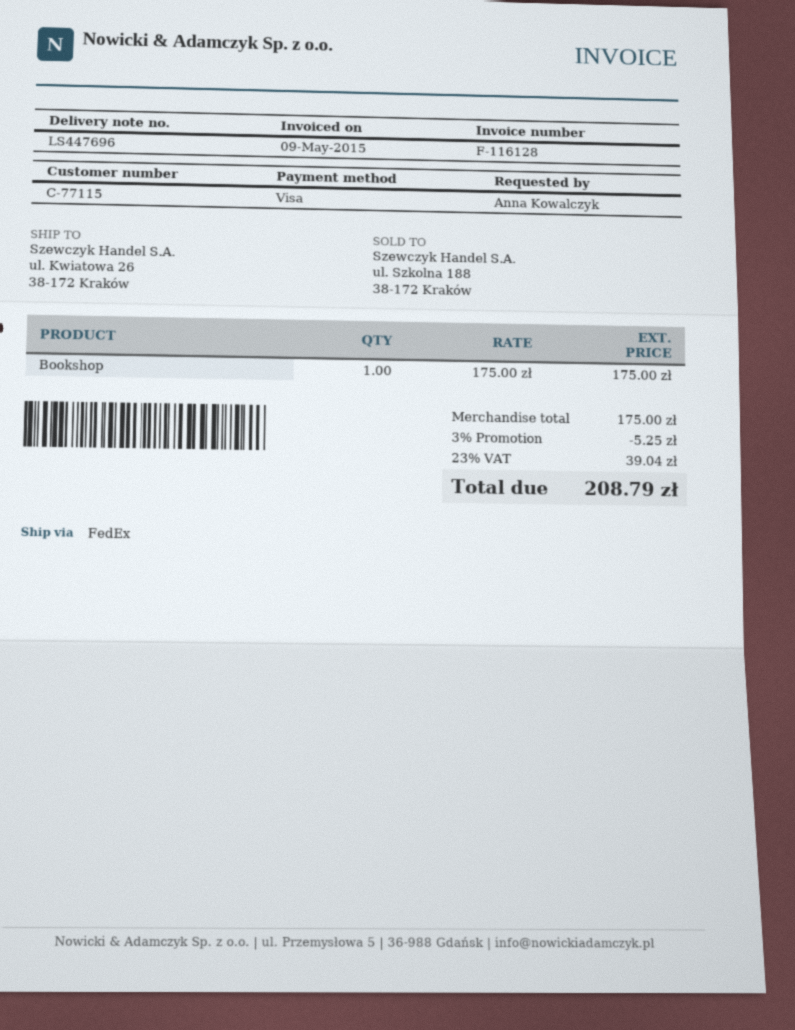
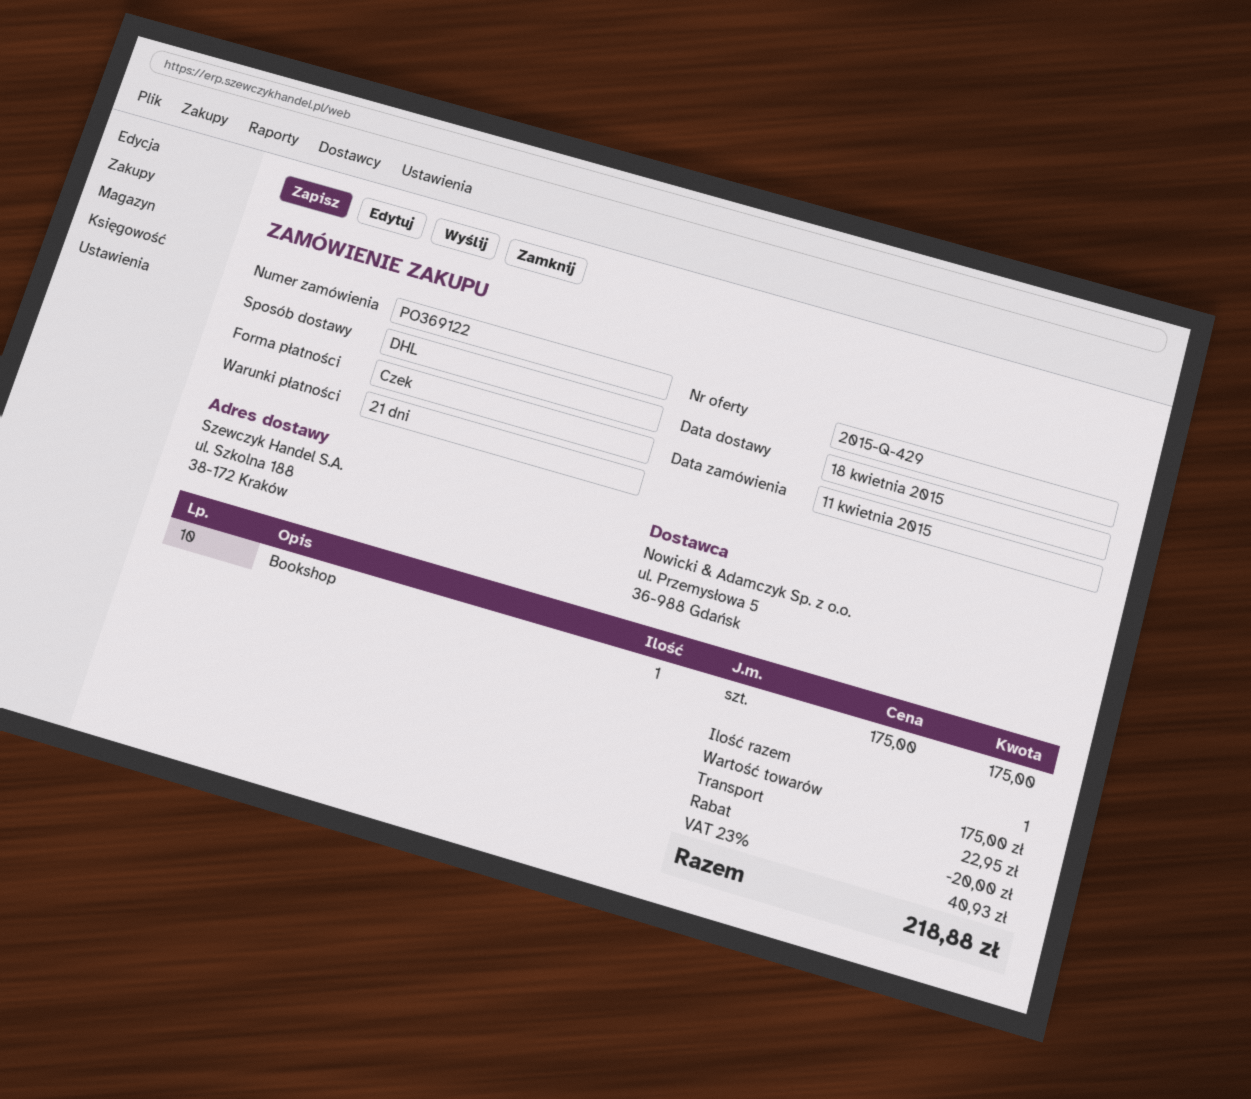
payment method: Visa -> cheque
shipping method: FedEx -> DHL
ship to: ul. Kwiatowa 26, 38-172 Kraków -> ul. Szkolna 188, 38-172 Kraków
discount: 5.25 -> 20.00
shipping: none -> 22.95
tax: 23% = 39.04 -> 23% = 40.93
total: 208.79 -> 218.88

